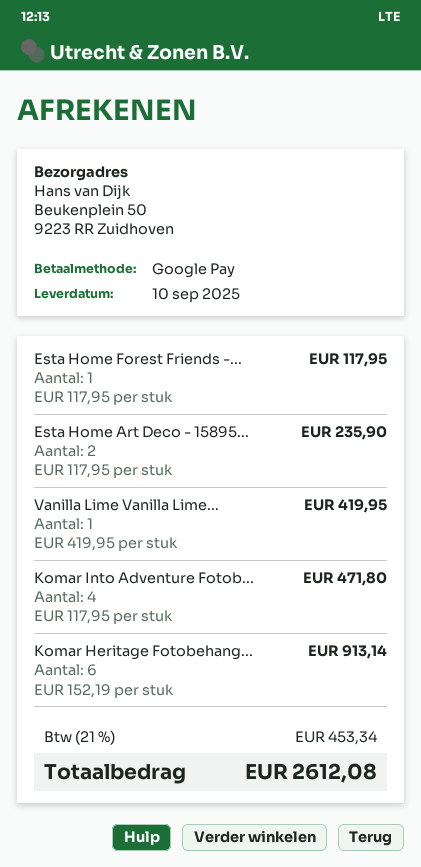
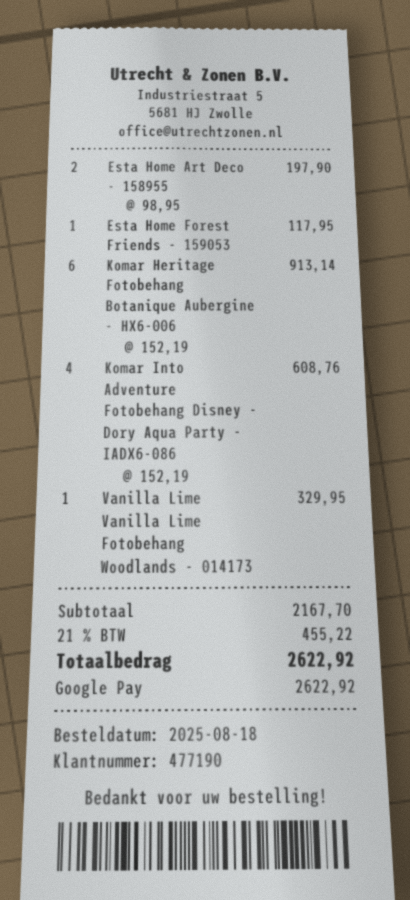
Esta Home Art Deco - 15895...: 2 x 117.95 = 235.90 -> 2 x 98.95 = 197.90
Vanilla Lime Vanilla Lime...: 1 x 419.95 = 419.95 -> 1 x 329.95 = 329.95
Komar Into Adventure Fotob...: 4 x 117.95 = 471.80 -> 4 x 152.19 = 608.76
tax: 21% = 453.34 -> 21% = 455.22
total: 2612.08 -> 2622.92

